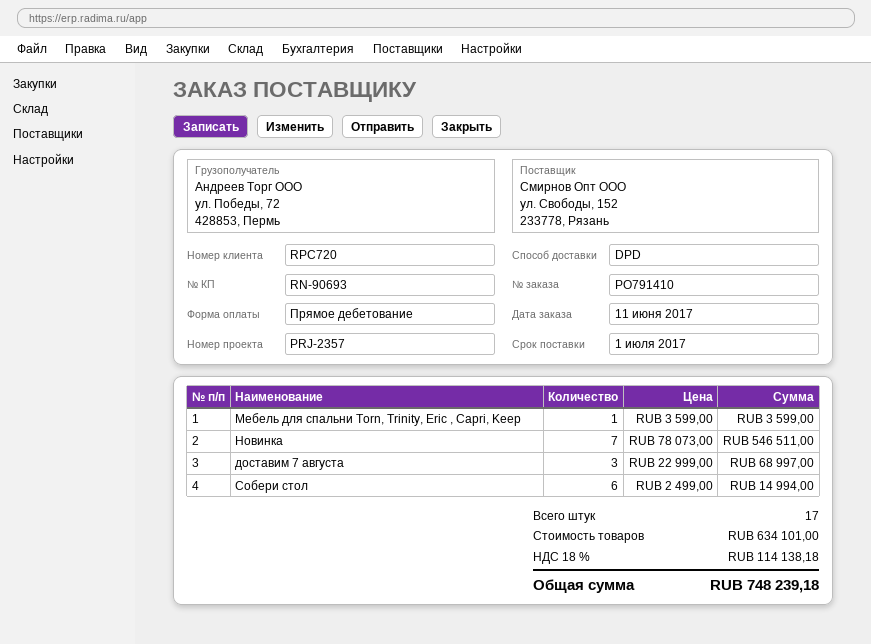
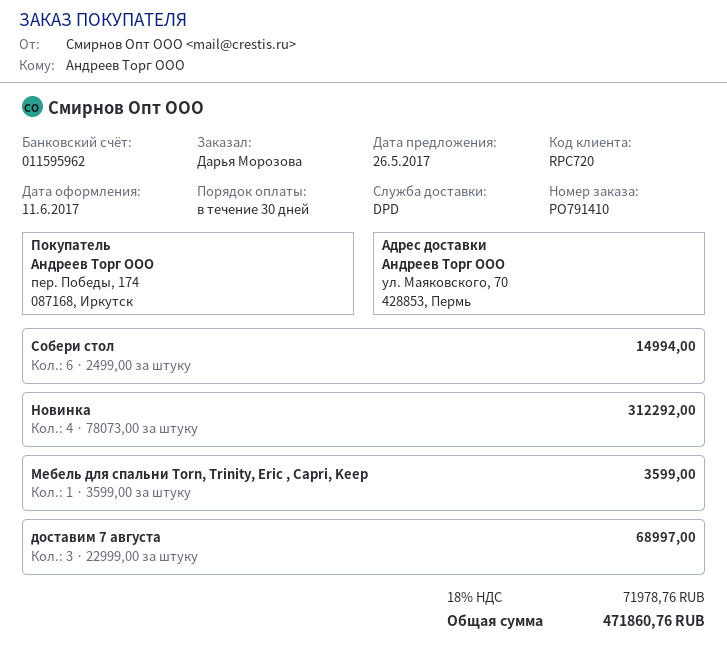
ship to: ул. Победы, 72, 428853, Пермь -> ул. Маяковского, 70, 428853, Пермь
Новинка: 7 x 78073.00 = 546511.00 -> 4 x 78073.00 = 312292.00
tax: 18% = 114138.18 -> 18% = 71978.76
total: 748239.18 -> 471860.76

